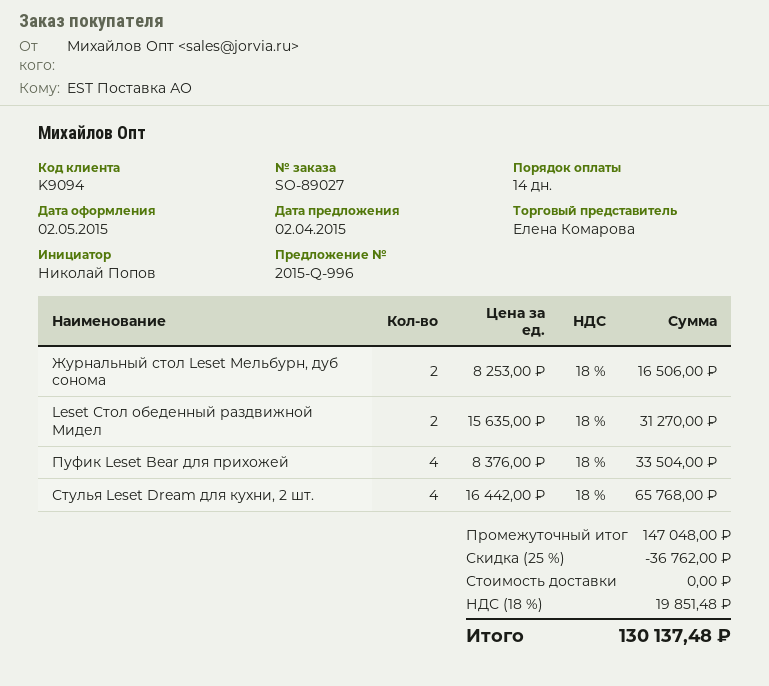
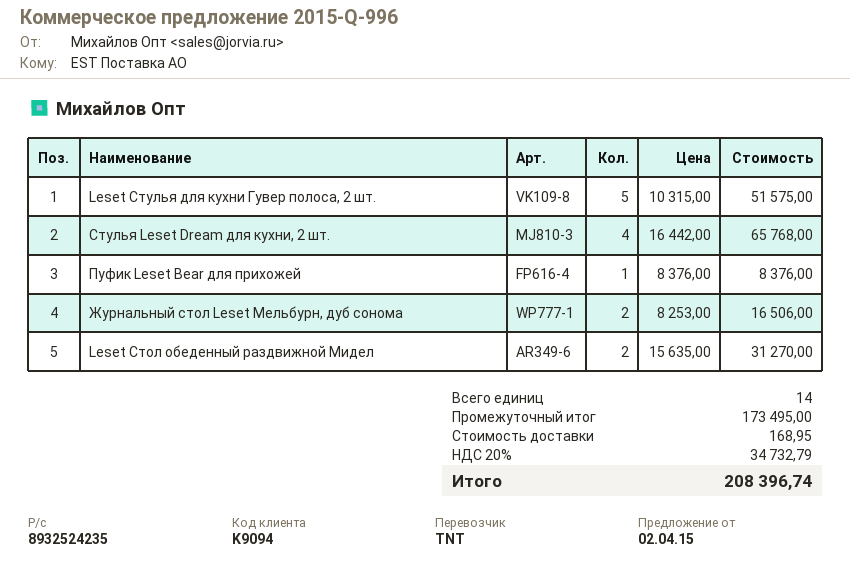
Пуфик Leset Bear для прихожей: 4 x 8376.00 = 33504.00 -> 1 x 8376.00 = 8376.00
Leset Стулья для кухни Гувер полоса, 2 шт.: none -> 5 x 10315.00 = 51575.00
subtotal: 147048.00 -> 173495.00
discount: 25% = 36762.00 -> none
shipping: 0.00 -> 168.95
tax: 18% = 19851.48 -> 20% = 34732.79
total: 130137.48 -> 208396.74

